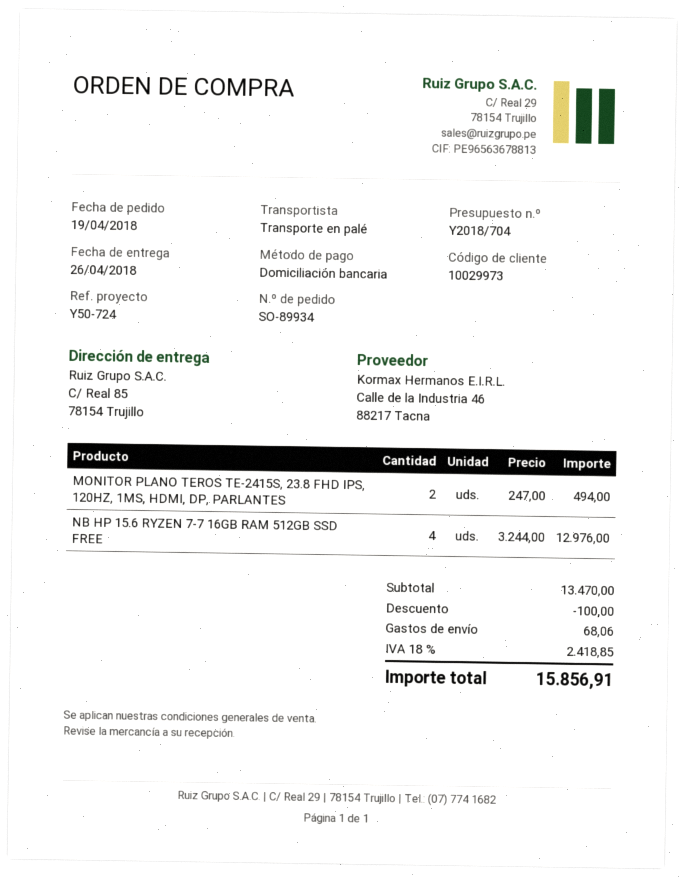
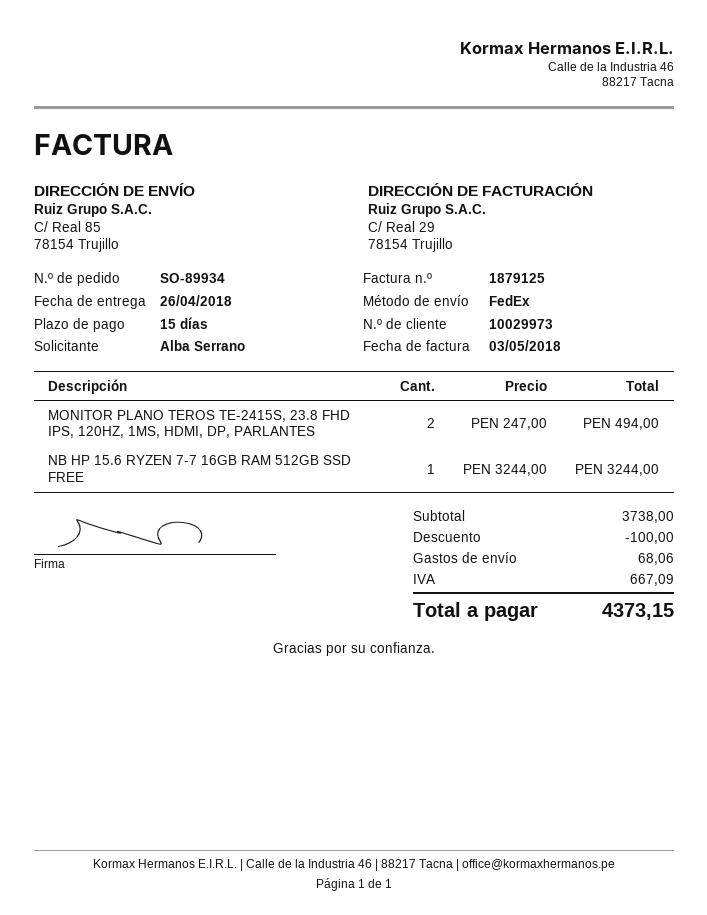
shipping method: pallet freight -> FedEx
NB HP 15.6 RYZEN 7-7 16GB RAM 512GB SSD FREE: 4 x 3244.00 = 12976.00 -> 1 x 3244.00 = 3244.00
subtotal: 13470.00 -> 3738.00
tax: 2418.85 -> 667.09
total: 15856.91 -> 4373.15

